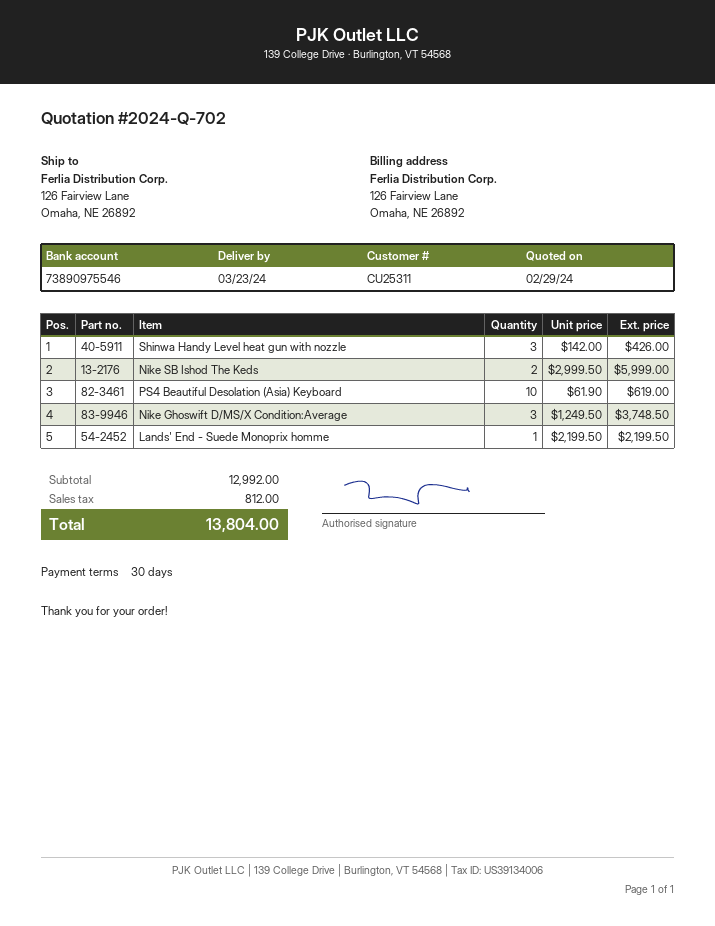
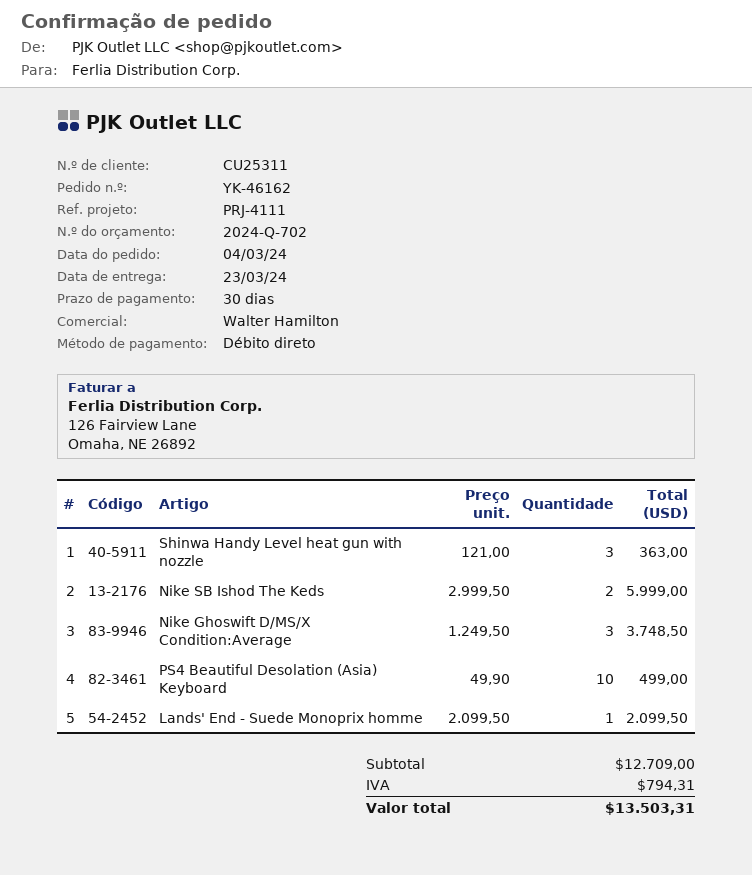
Shinwa Handy Level heat gun with nozzle: 3 x 142.00 = 426.00 -> 3 x 121.00 = 363.00
PS4 Beautiful Desolation (Asia) Keyboard: 10 x 61.90 = 619.00 -> 10 x 49.90 = 499.00
Lands' End - Suede Monoprix homme: 1 x 2199.50 = 2199.50 -> 1 x 2099.50 = 2099.50
subtotal: 12992.00 -> 12709.00
tax: 812.00 -> 794.31
total: 13804.00 -> 13503.31

